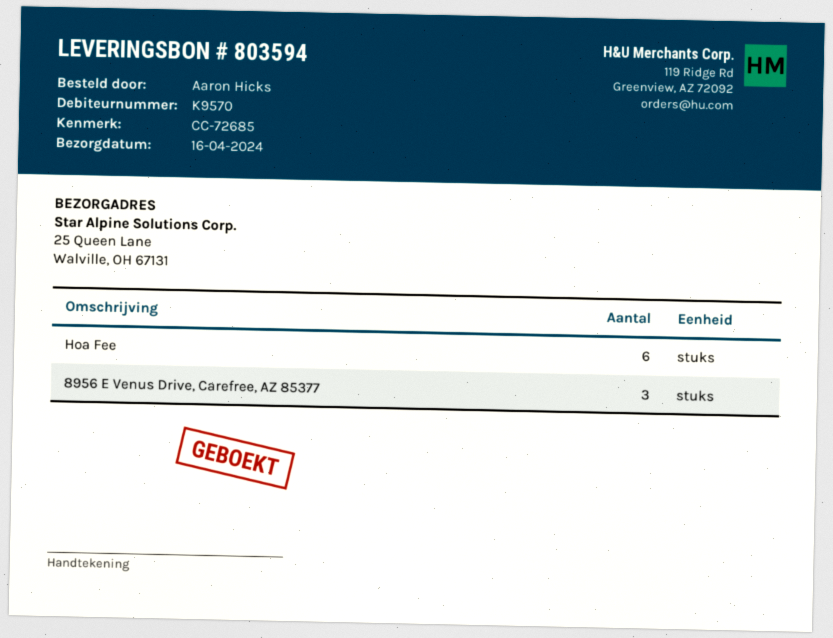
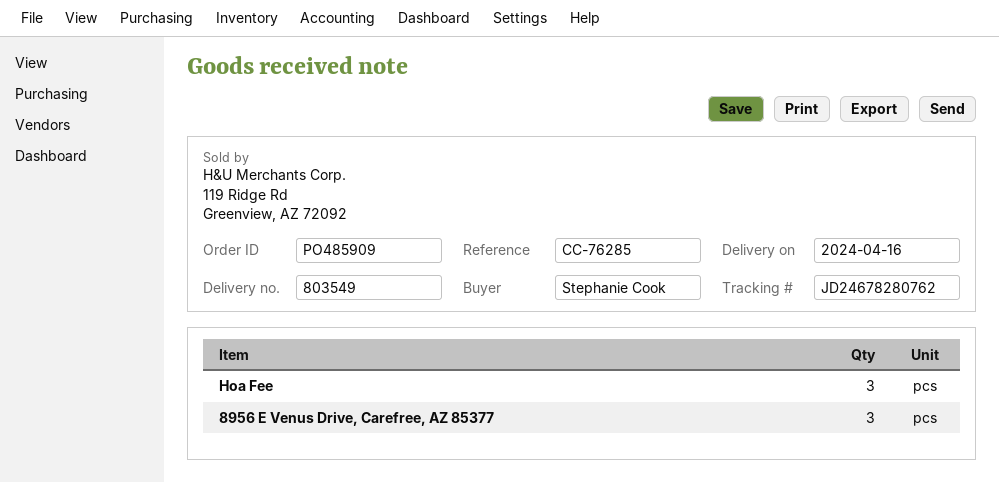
delivery note number: 803594 -> 803549
reference: CC-72685 -> CC-76285
ordered by: Aaron Hicks -> Stephanie Cook
Hoa Fee: 6 -> 3

